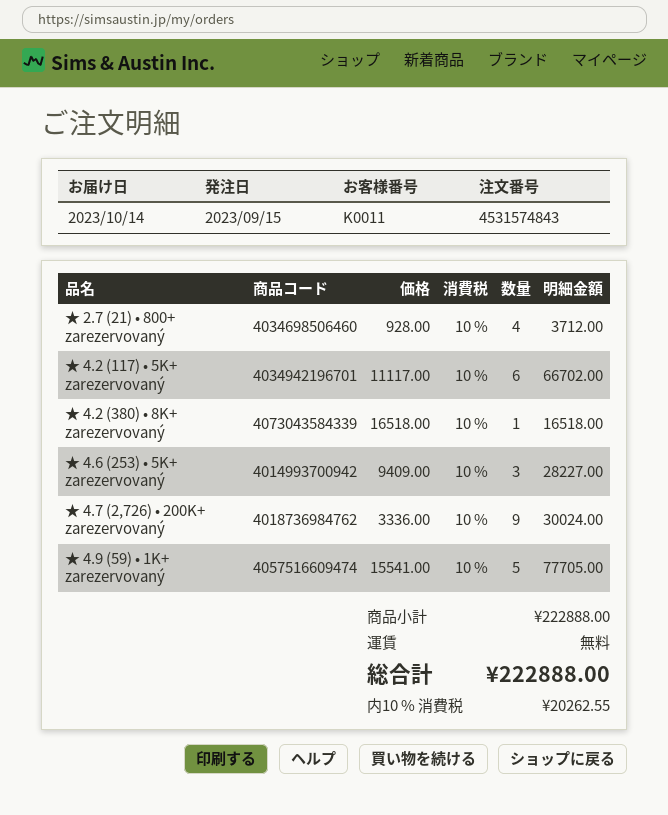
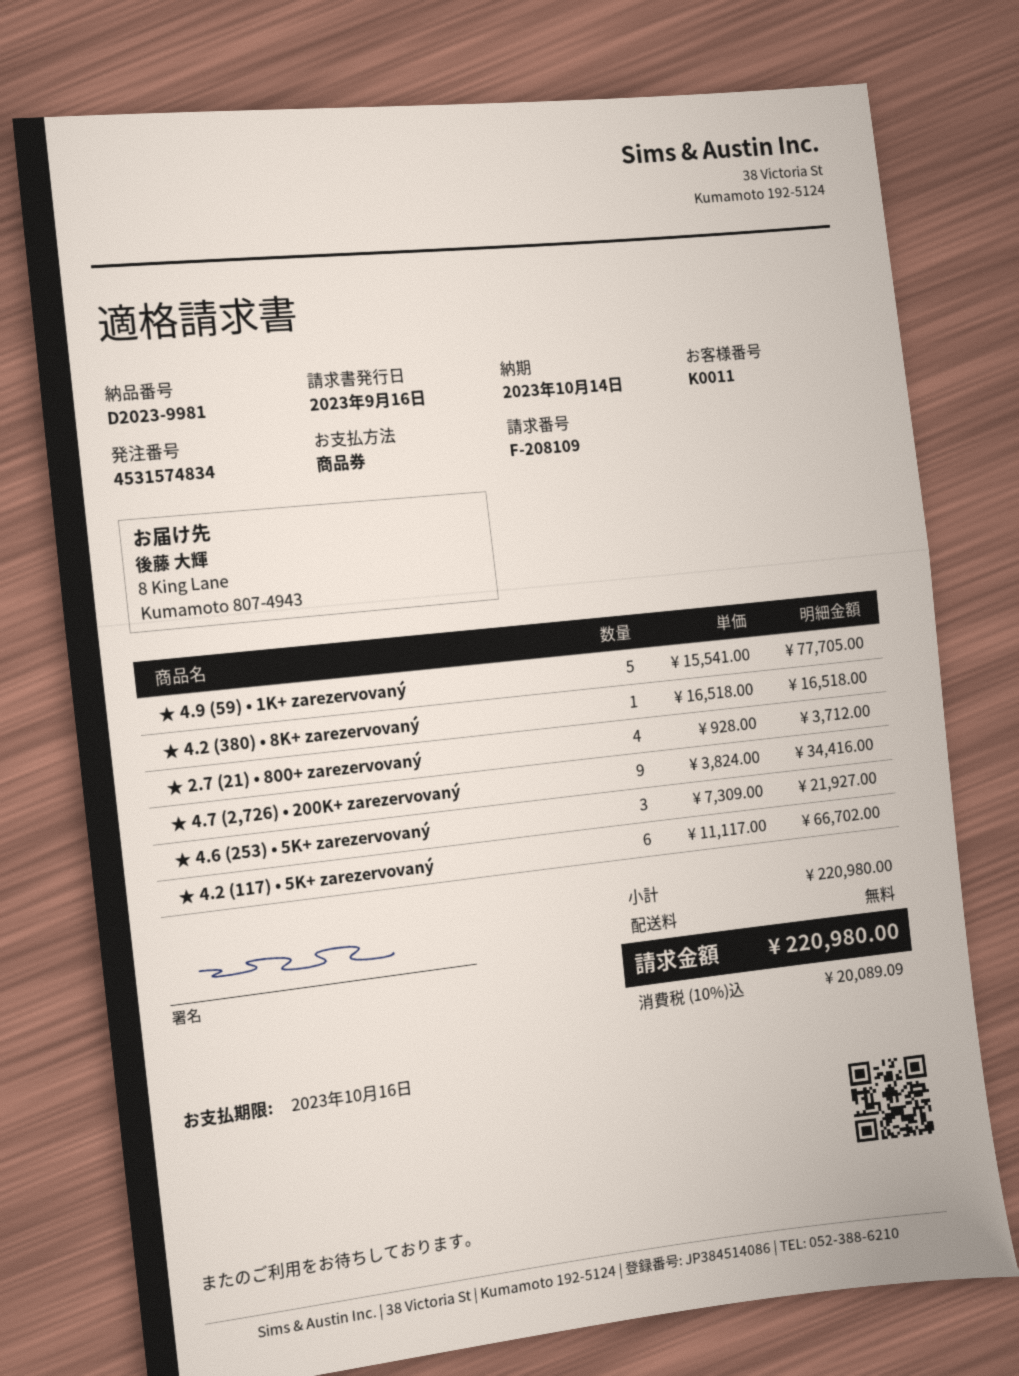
order number: 4531574843 -> 4531574834
★ 4.6 (253) • 5K+ zarezervovaný: 3 x 9409.00 = 28227.00 -> 3 x 7309.00 = 21927.00
★ 4.7 (2,726) • 200K+ zarezervovaný: 9 x 3336.00 = 30024.00 -> 9 x 3824.00 = 34416.00
subtotal: 222888.00 -> 220980.00
tax: 10% = 20262.55 -> 10% = 20089.09
total: 222888.00 -> 220980.00

